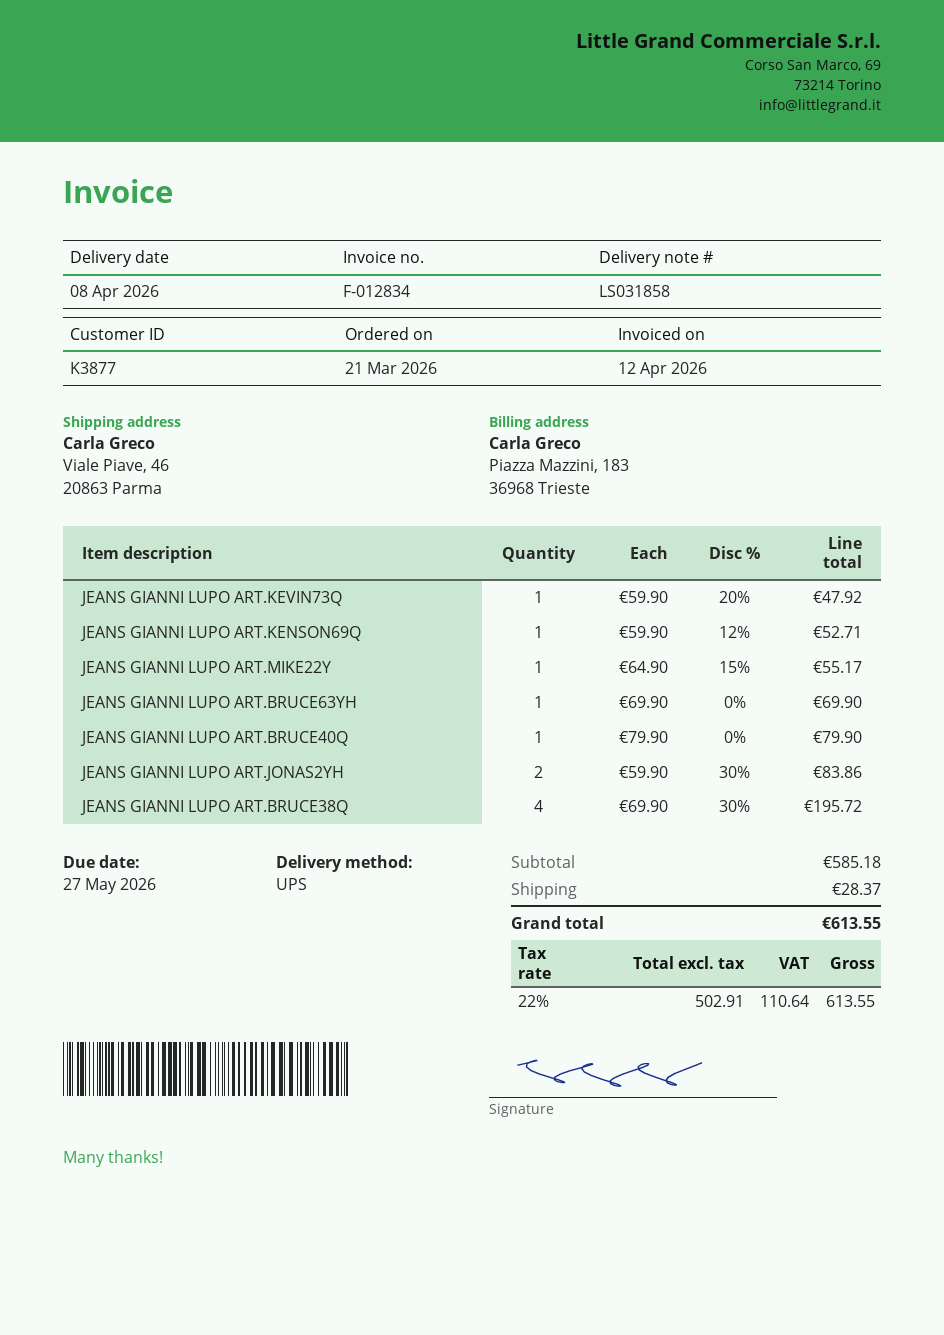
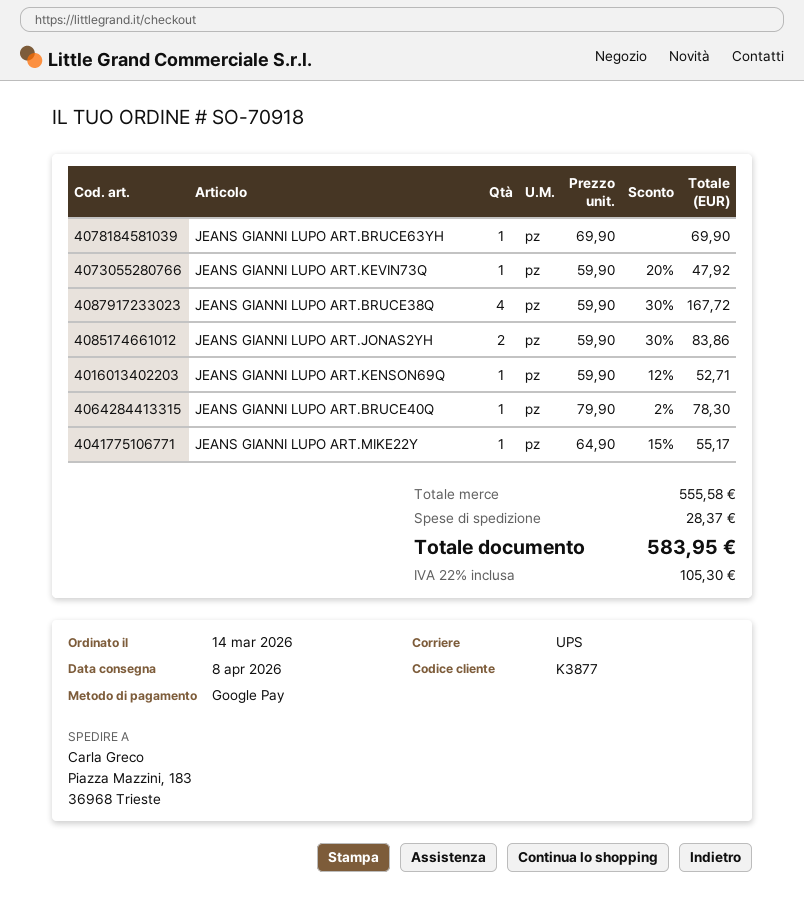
order date: 2026-03-21 -> 2026-03-14
ship to: Viale Piave, 46, 20863 Parma -> Piazza Mazzini, 183, 36968 Trieste
JEANS GIANNI LUPO ART.BRUCE40Q: 1 x 79.90 = 79.90 -> 1 x 79.90 - 2% = 78.30
JEANS GIANNI LUPO ART.BRUCE38Q: 4 x 69.90 - 30% = 195.72 -> 4 x 59.90 - 30% = 167.72
subtotal: 585.18 -> 555.58
tax: 22% = 110.64 -> 22% = 105.30
total: 613.55 -> 583.95

